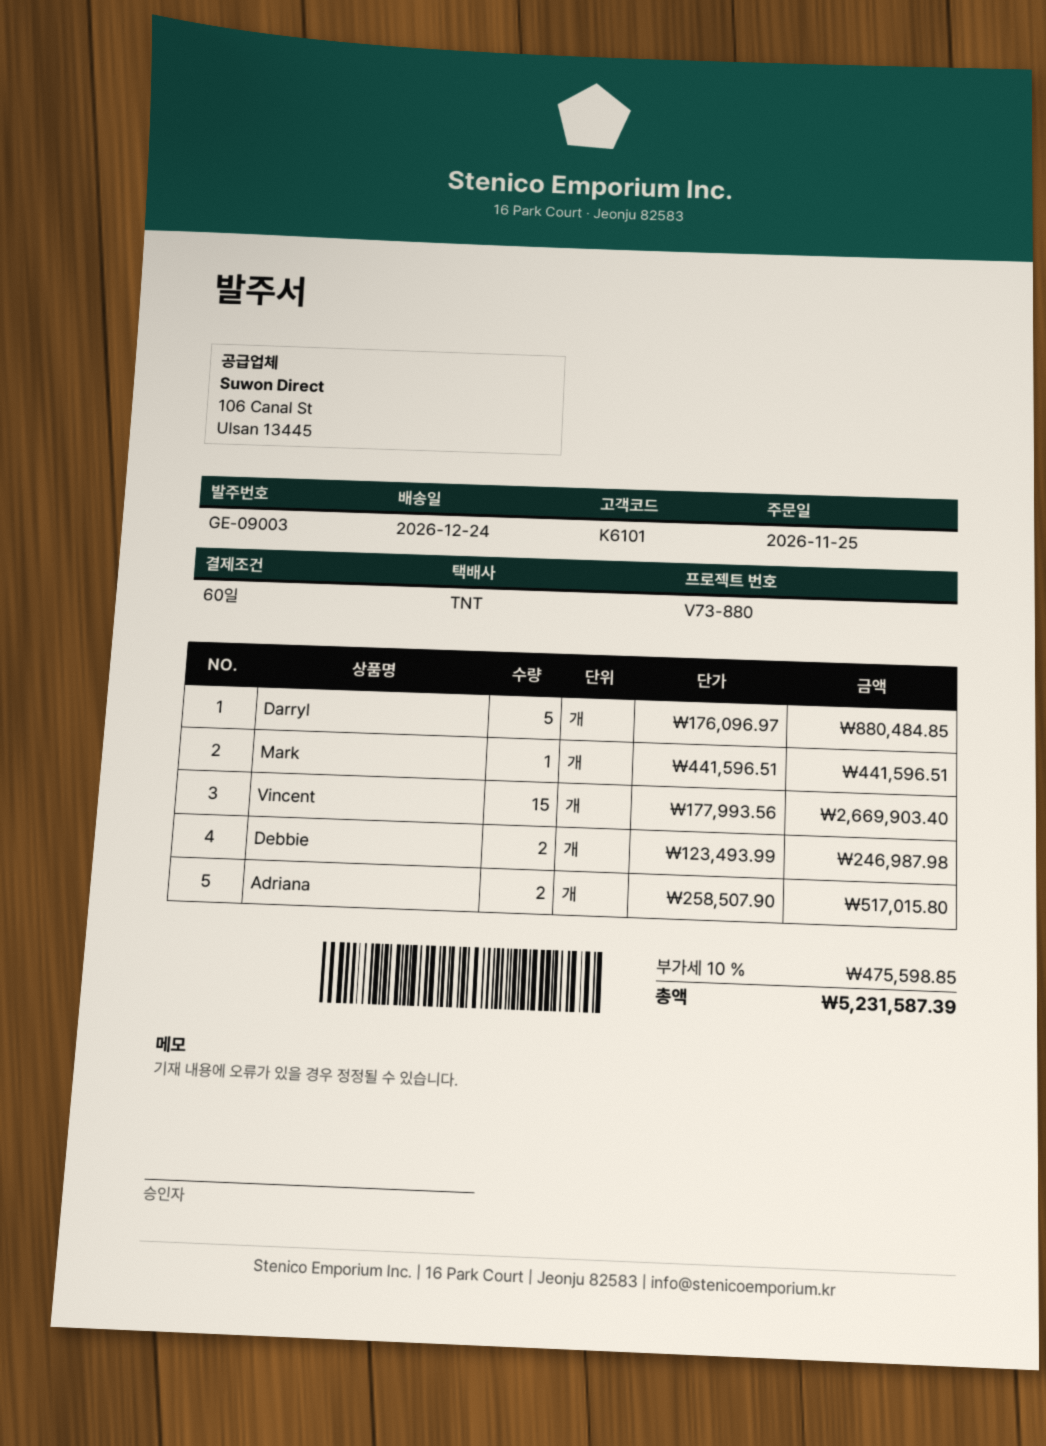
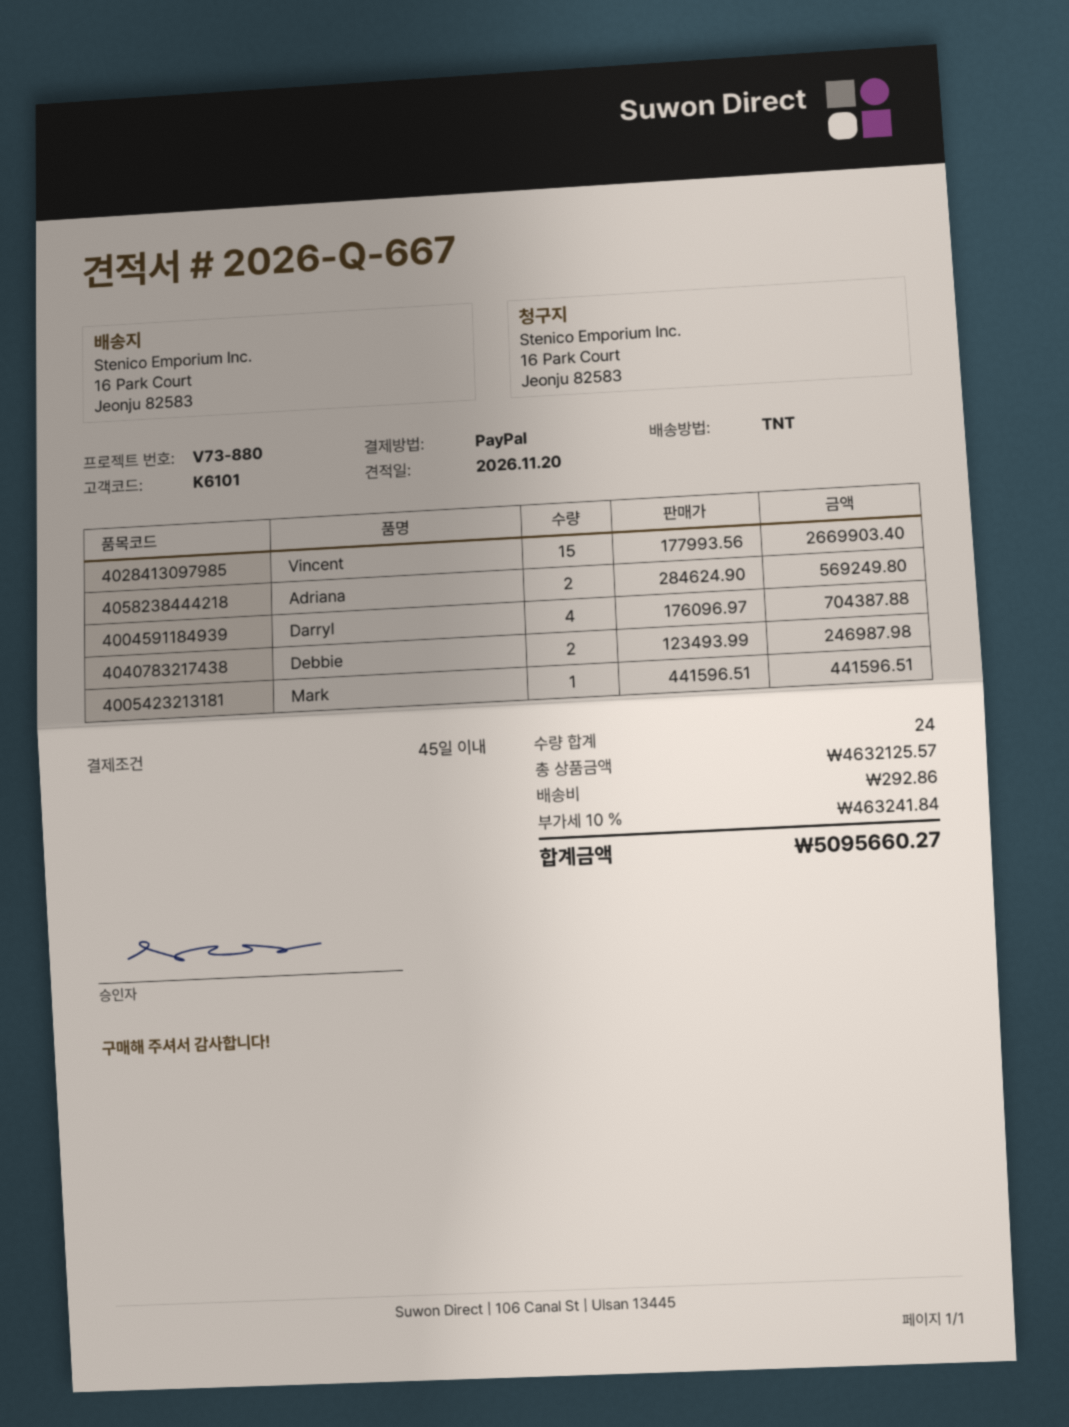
payment terms: 60 days -> 45 days
Darryl: 5 x 176096.97 = 880484.85 -> 4 x 176096.97 = 704387.88
Adriana: 2 x 258507.90 = 517015.80 -> 2 x 284624.90 = 569249.80
shipping: none -> 292.86
tax: 10% = 475598.85 -> 10% = 463241.84
total: 5231587.39 -> 5095660.27

